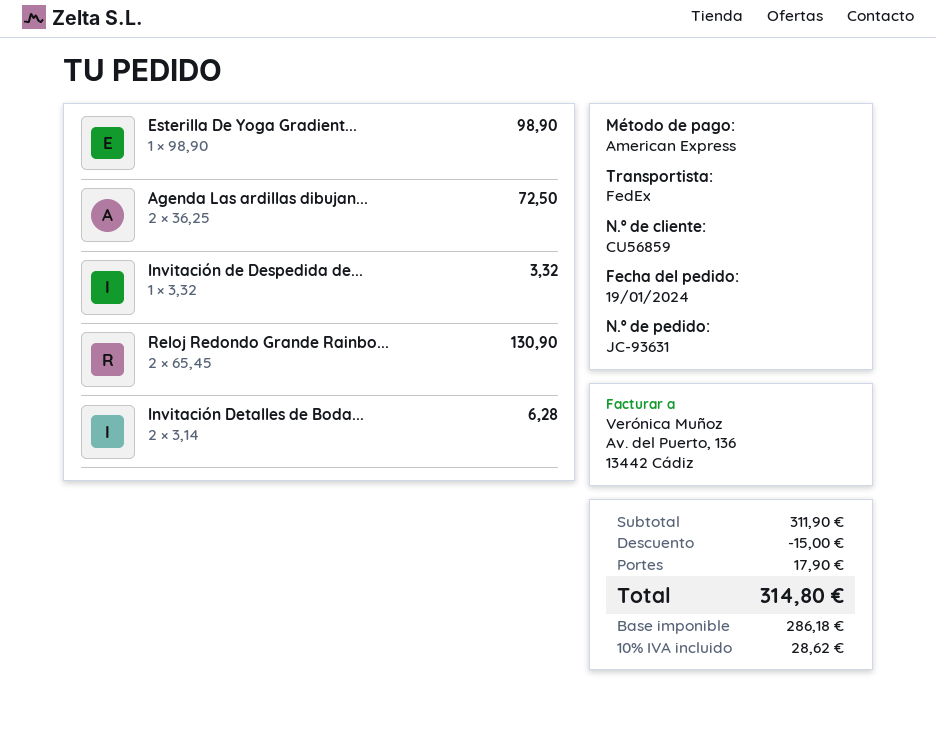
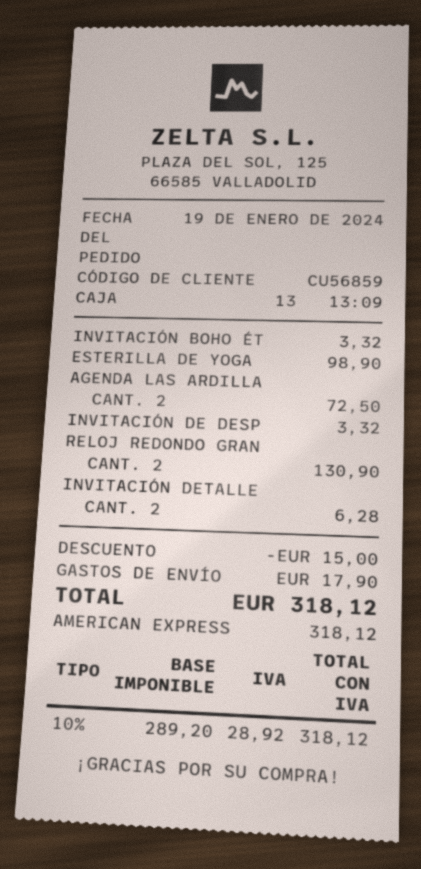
INVITACIÓN BOHO ÉT: none -> 1 for 3.32
net: 286.18 -> 289.20
tax: 10% = 28.62 -> 10% = 28.92
total: 314.80 -> 318.12

